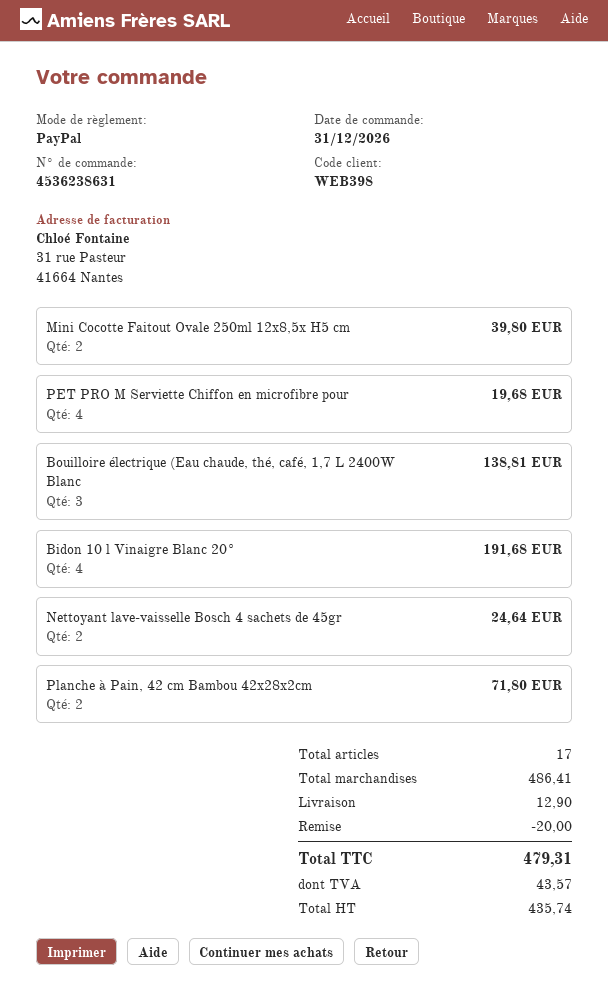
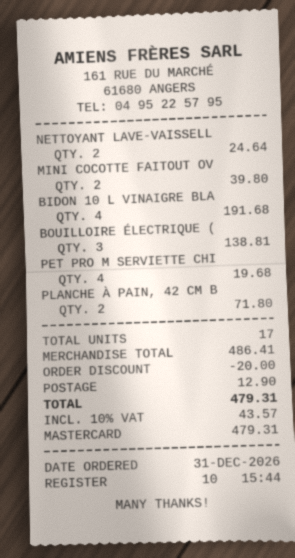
payment method: PayPal -> Mastercard

